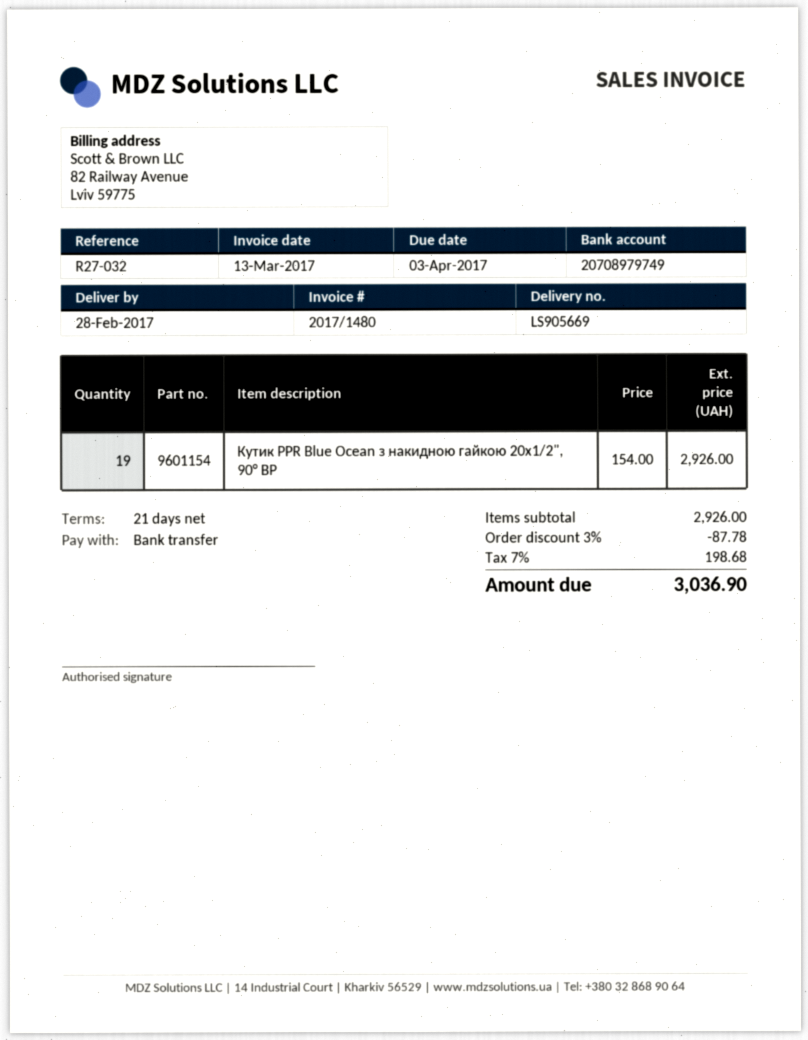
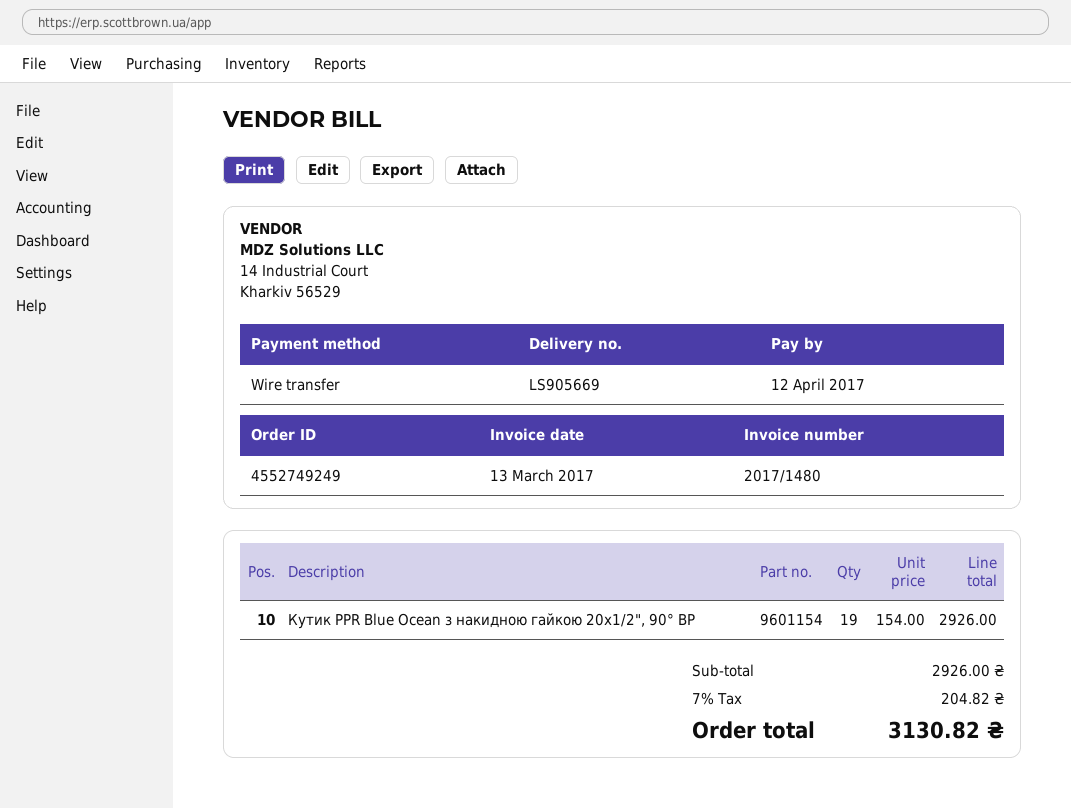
due date: 2017-04-03 -> 2017-04-12
discount: 3% = 87.78 -> none
tax: 7% = 198.68 -> 7% = 204.82
total: 3036.90 -> 3130.82

